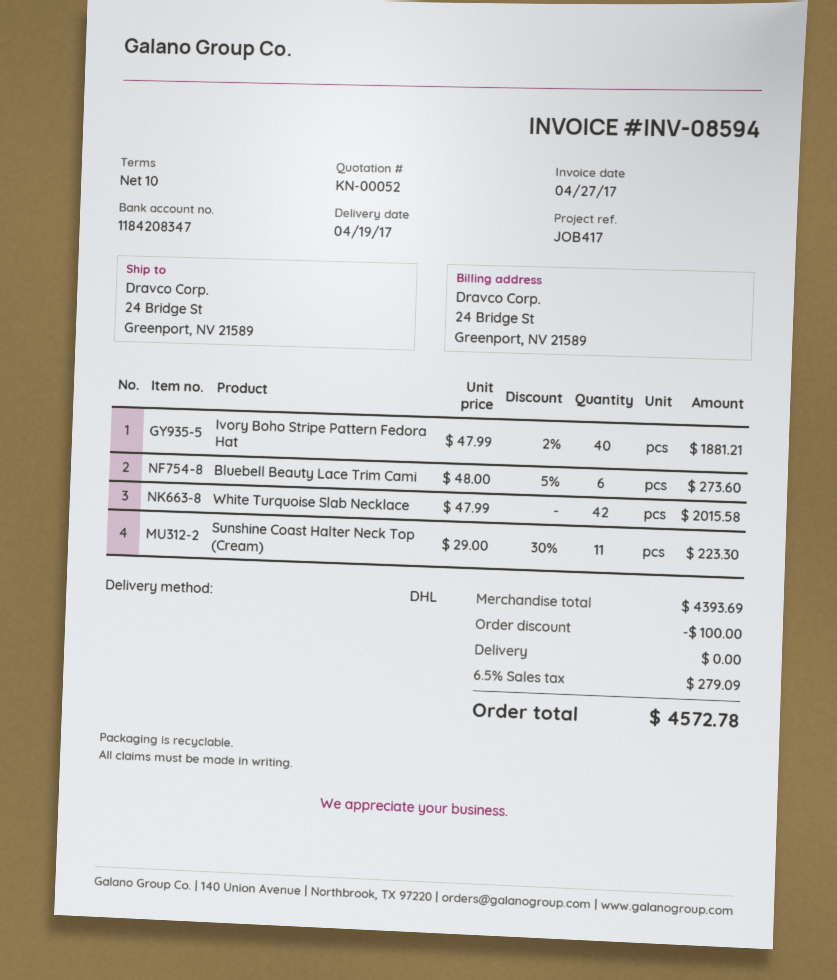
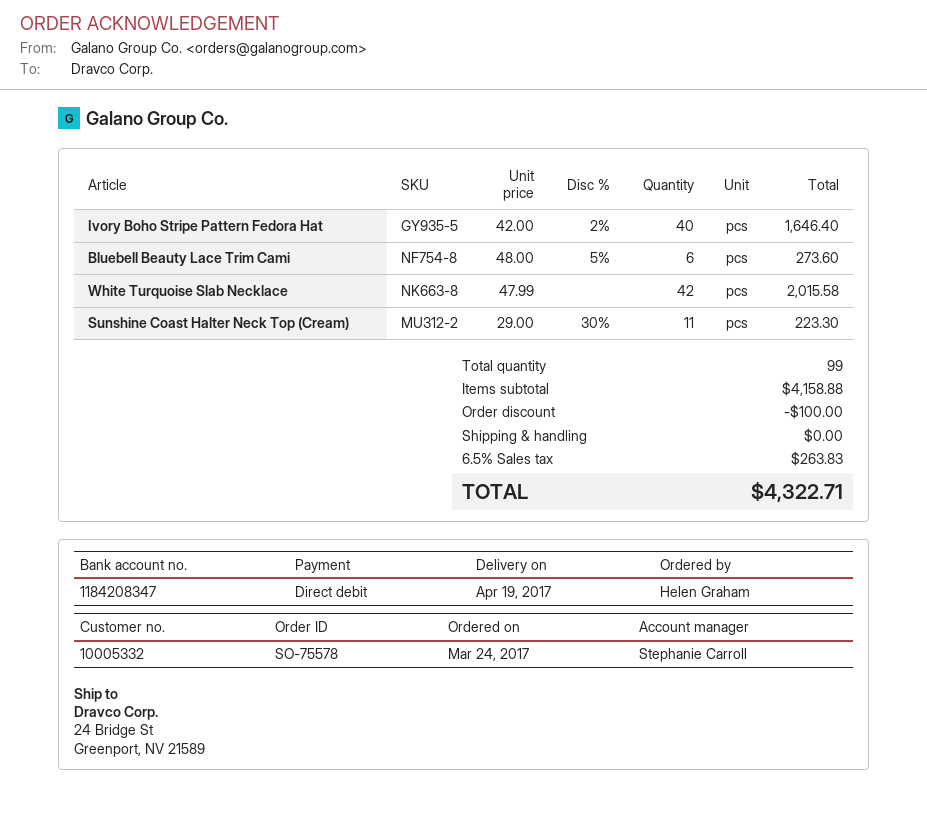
Ivory Boho Stripe Pattern Fedora Hat: 40 x 47.99 - 2% = 1881.21 -> 40 x 42.00 - 2% = 1646.40
subtotal: 4393.69 -> 4158.88
tax: 6.5% = 279.09 -> 6.5% = 263.83
total: 4572.78 -> 4322.71

